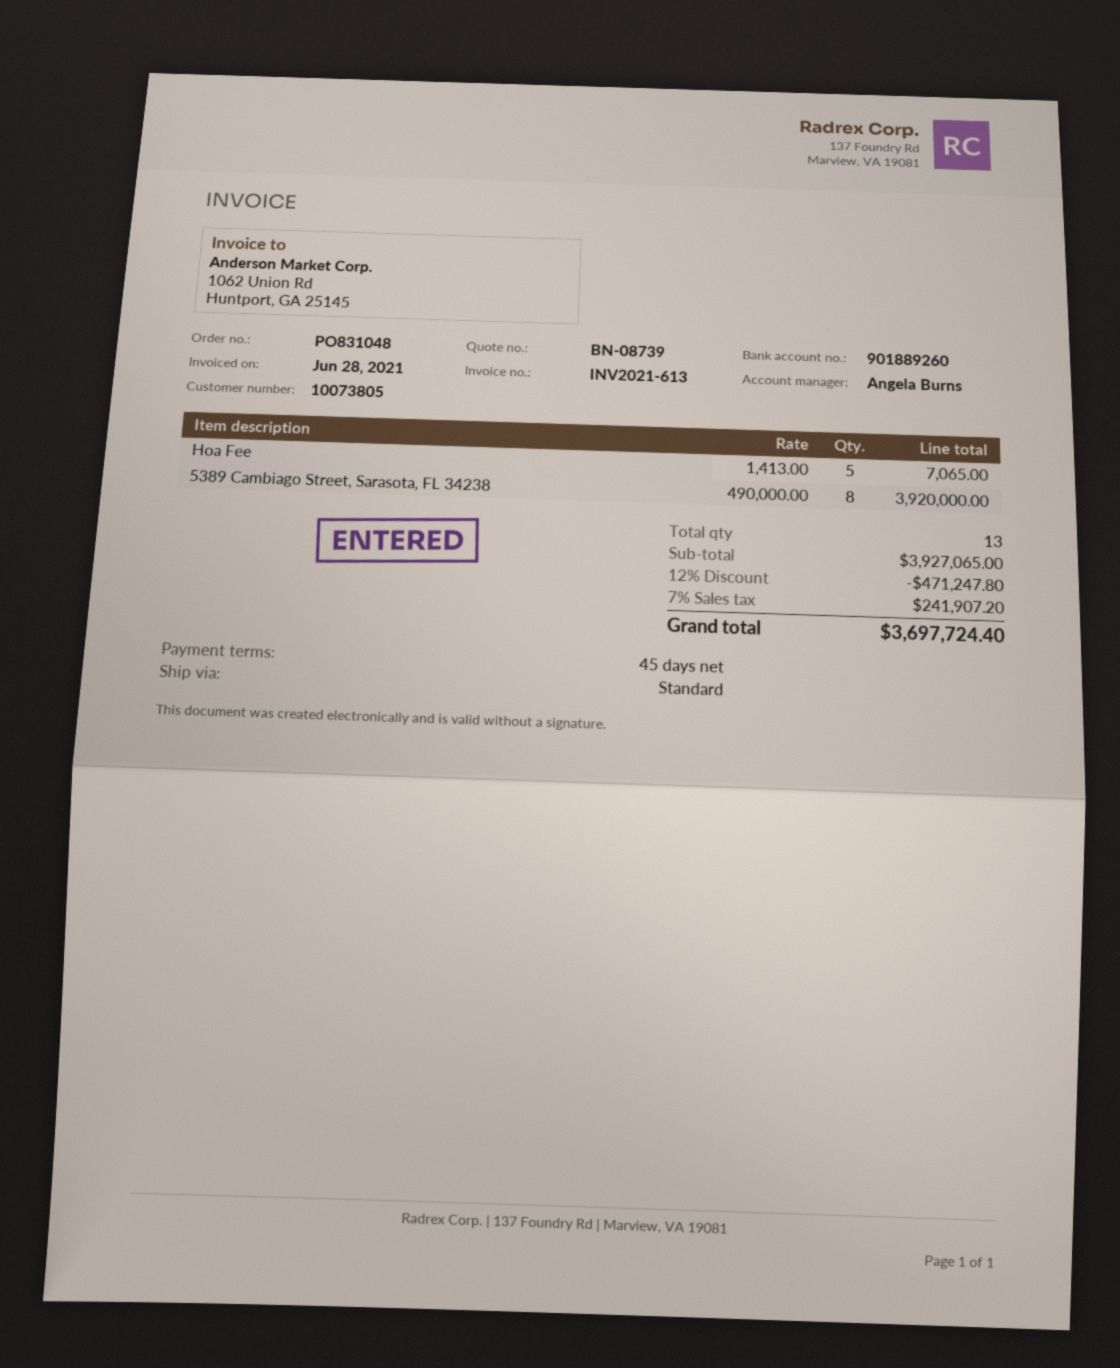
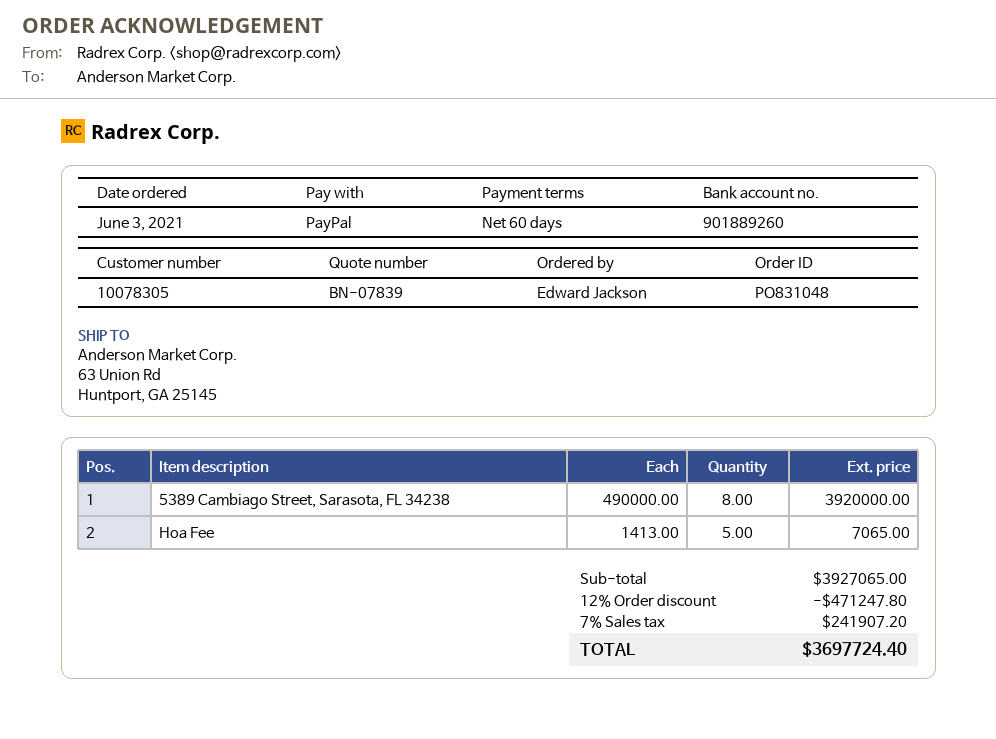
quote number: BN-08739 -> BN-07839
payment terms: 45 days -> 60 days
customer number: 10073805 -> 10078305

